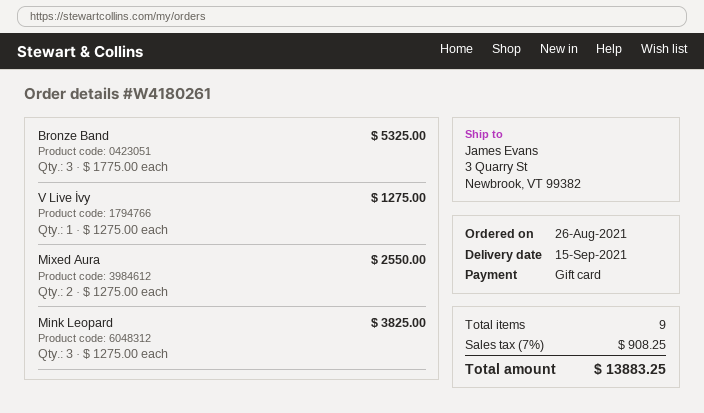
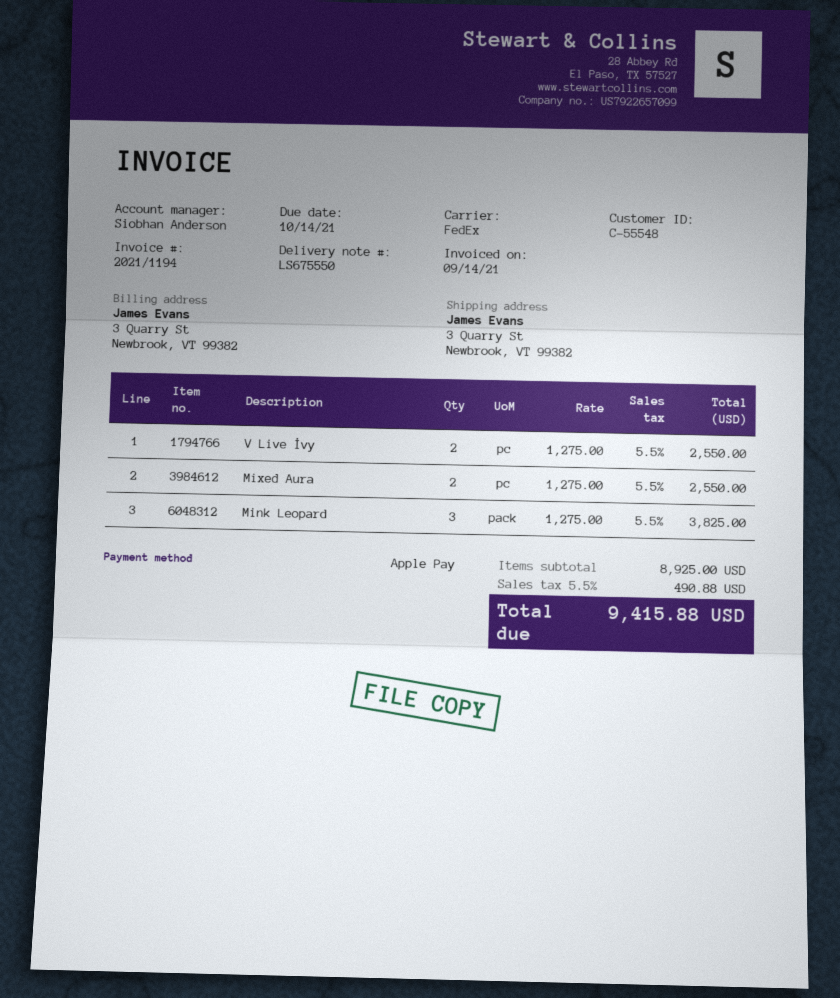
payment method: gift card -> Apple Pay
Bronze Band: 3 x 1775.00 = 5325.00 -> none
V Live İvy: 1 x 1275.00 = 1275.00 -> 2 x 1275.00 = 2550.00
tax: 7% = 908.25 -> 5.5% = 490.88
total: 13883.25 -> 9415.88

